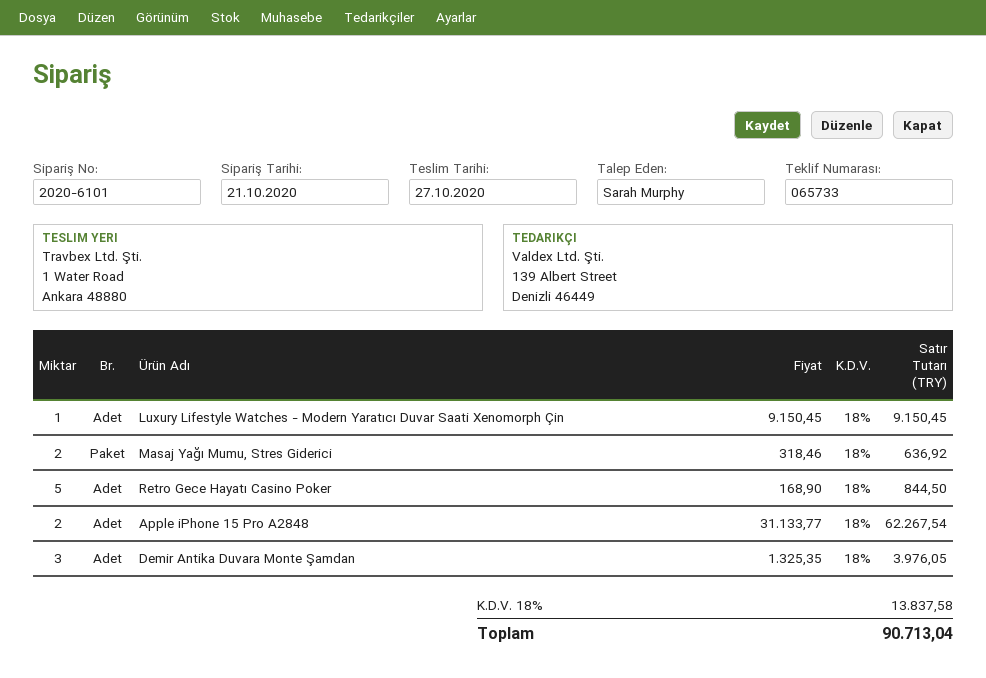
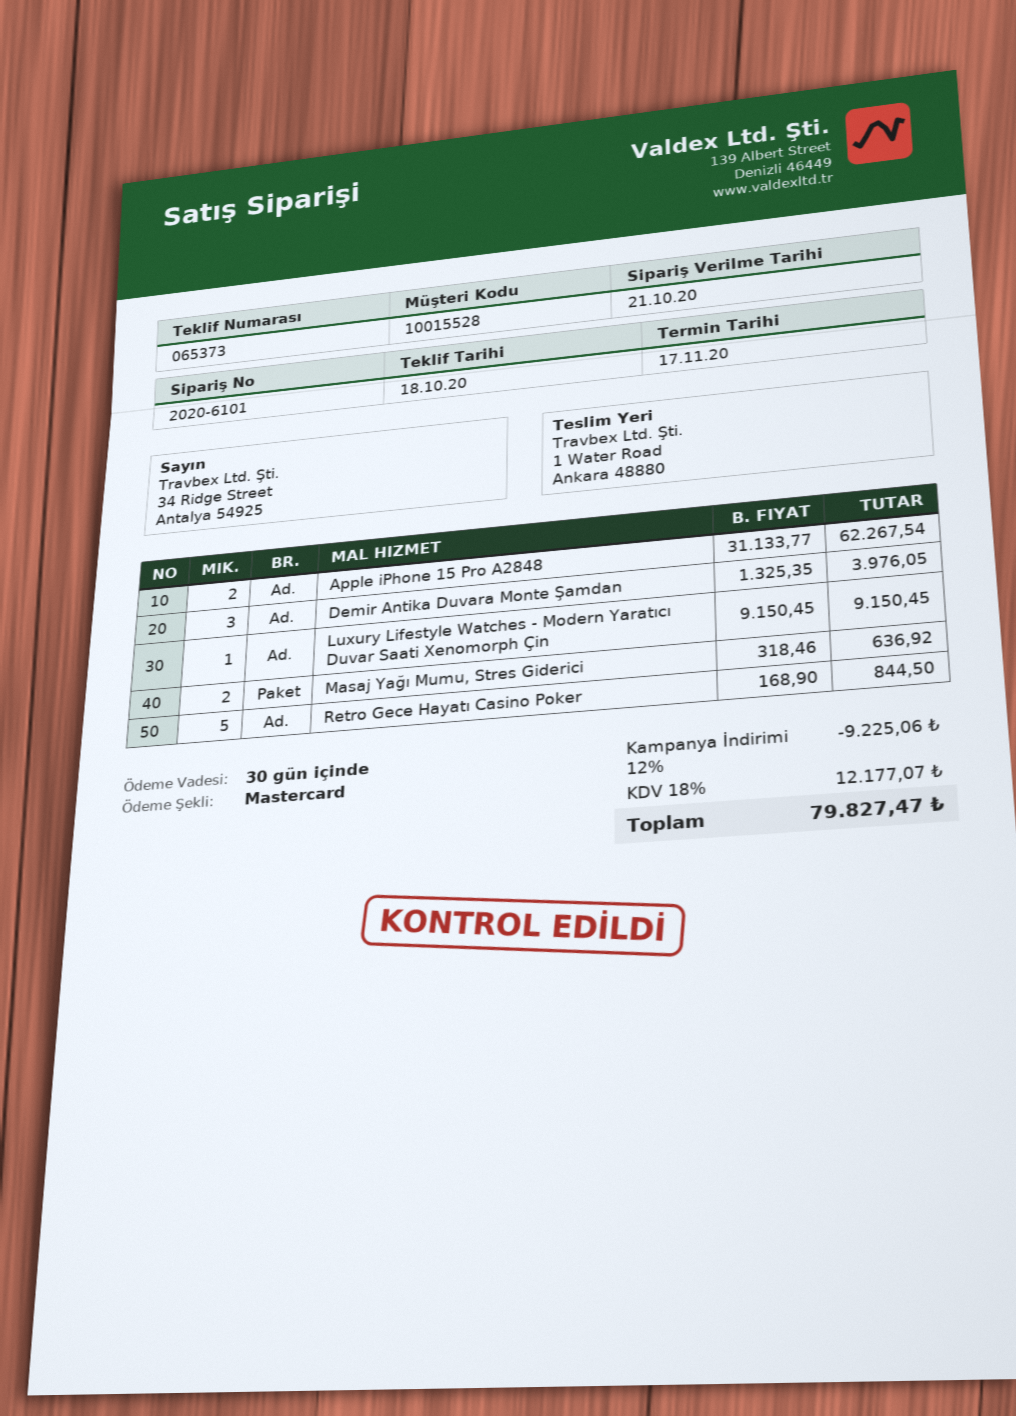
quote number: 065733 -> 065373
delivery date: 2020-10-27 -> 2020-11-17
discount: none -> 12% = 9225.06
tax: 18% = 13837.58 -> 18% = 12177.07
total: 90713.04 -> 79827.47

